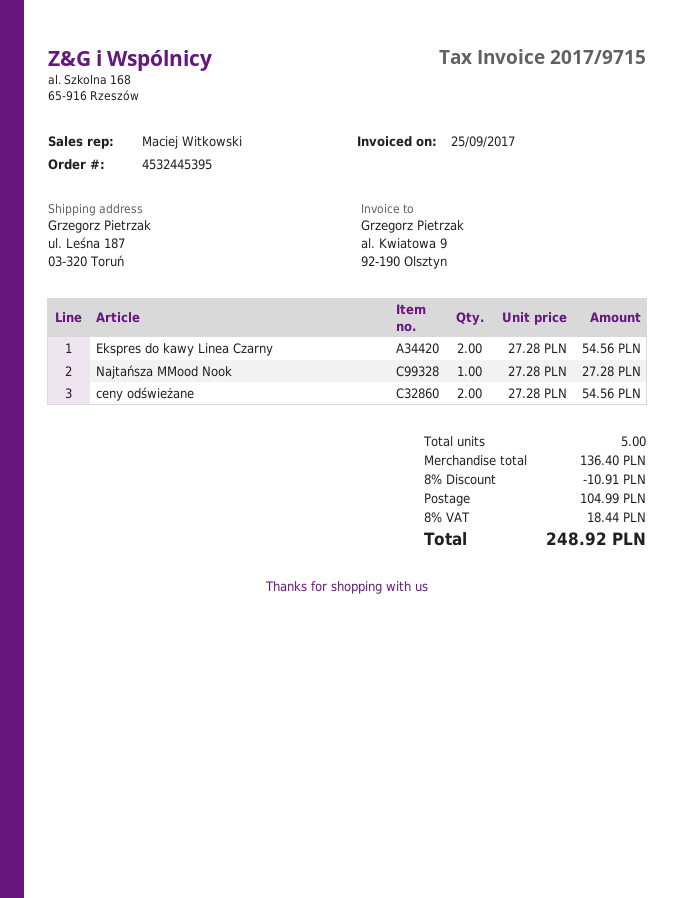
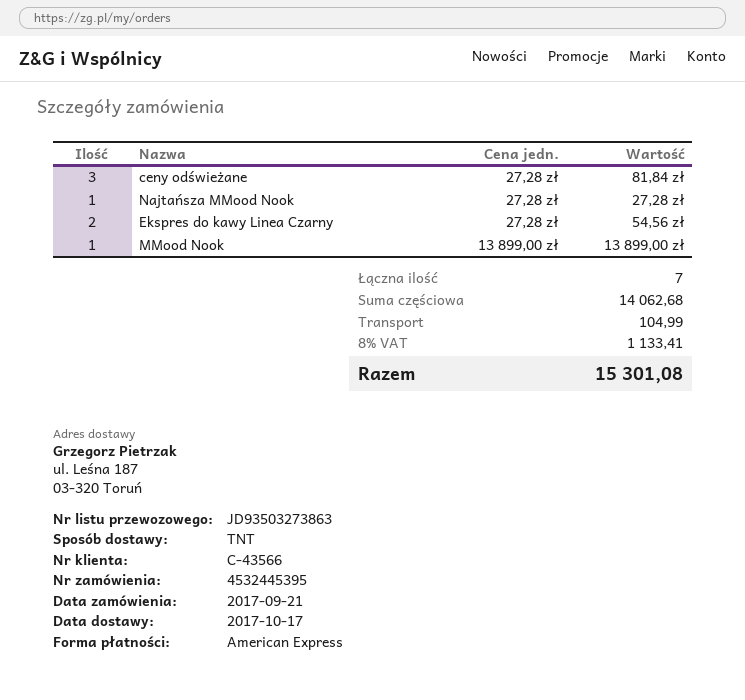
ceny odświeżane: 2 x 27.28 = 54.56 -> 3 x 27.28 = 81.84
MMood Nook: none -> 1 x 13899.00 = 13899.00
total quantity: 5 -> 7
subtotal: 136.40 -> 14062.68
discount: 8% = 10.91 -> none
tax: 8% = 18.44 -> 8% = 1133.41
total: 248.92 -> 15301.08

